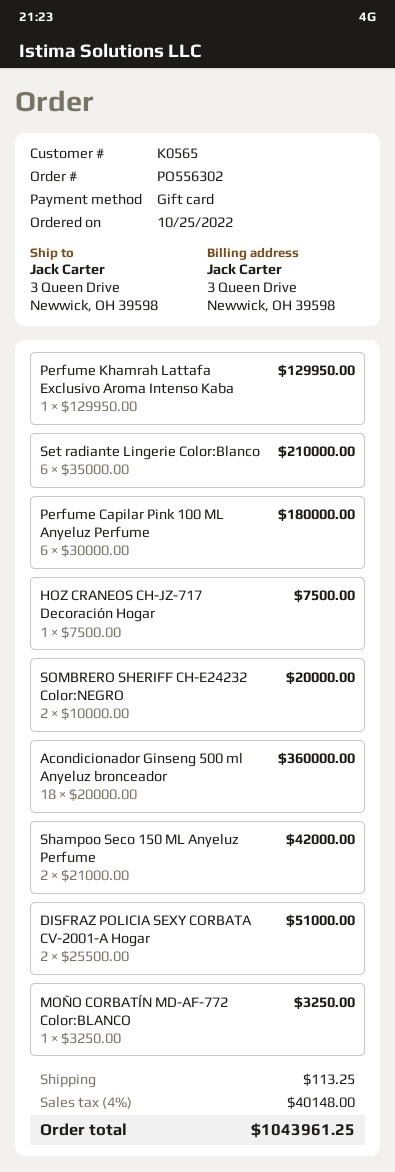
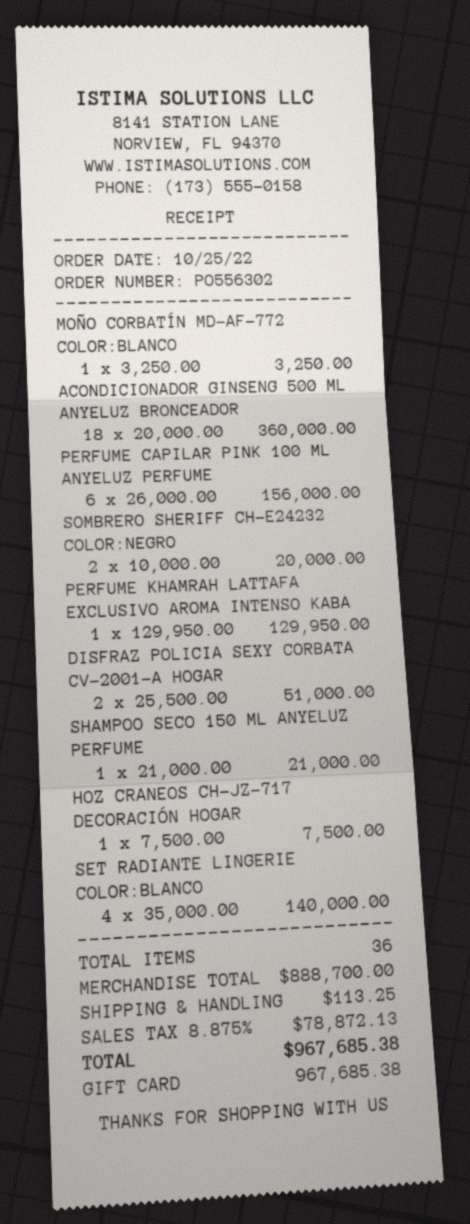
Set radiante Lingerie Color:Blanco: 6 x 35000.00 = 210000.00 -> 4 x 35000.00 = 140000.00
Perfume Capilar Pink 100 ML Anyeluz Perfume: 6 x 30000.00 = 180000.00 -> 6 x 26000.00 = 156000.00
Shampoo Seco 150 ML Anyeluz Perfume: 2 x 21000.00 = 42000.00 -> 1 x 21000.00 = 21000.00
tax: 4% = 40148.00 -> 8.875% = 78872.13
total: 1043961.25 -> 967685.38

